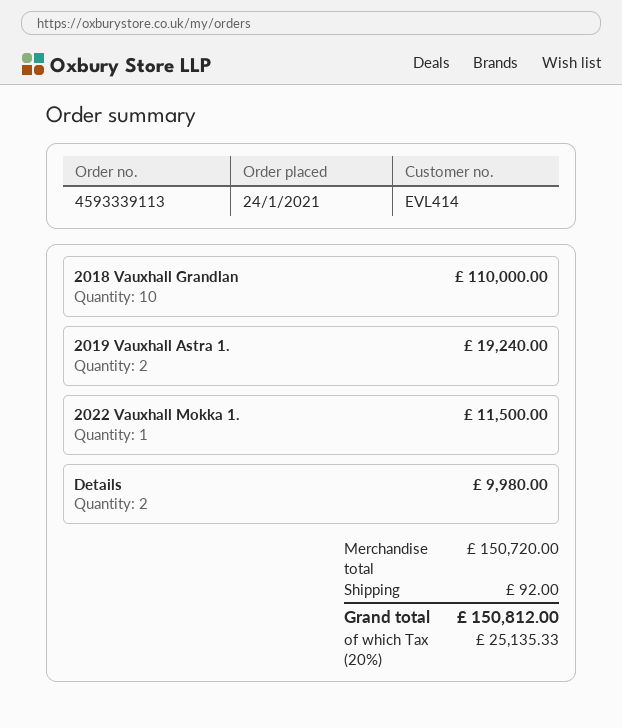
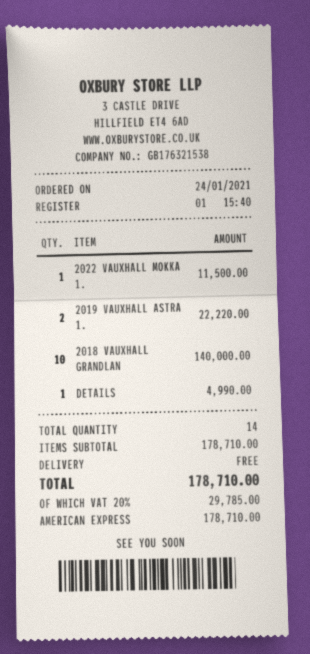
2018 Vauxhall Grandlan: 10 for 110000.00 -> 10 for 140000.00
2019 Vauxhall Astra 1.: 2 for 19240.00 -> 2 for 22220.00
Details: 2 for 9980.00 -> 1 for 4990.00
subtotal: 150720.00 -> 178710.00
shipping: 92.00 -> 0.00
tax: 20% = 25135.33 -> 20% = 29785.00
total: 150812.00 -> 178710.00

